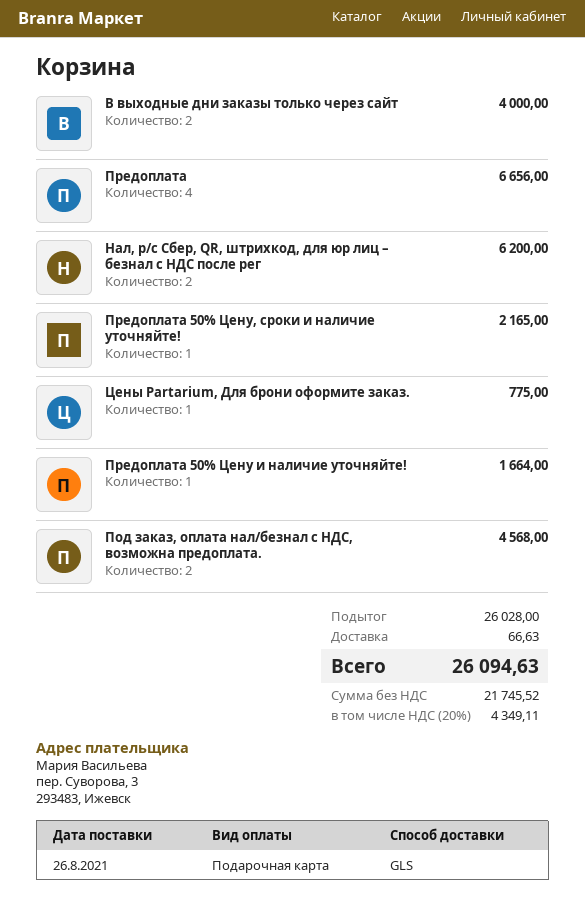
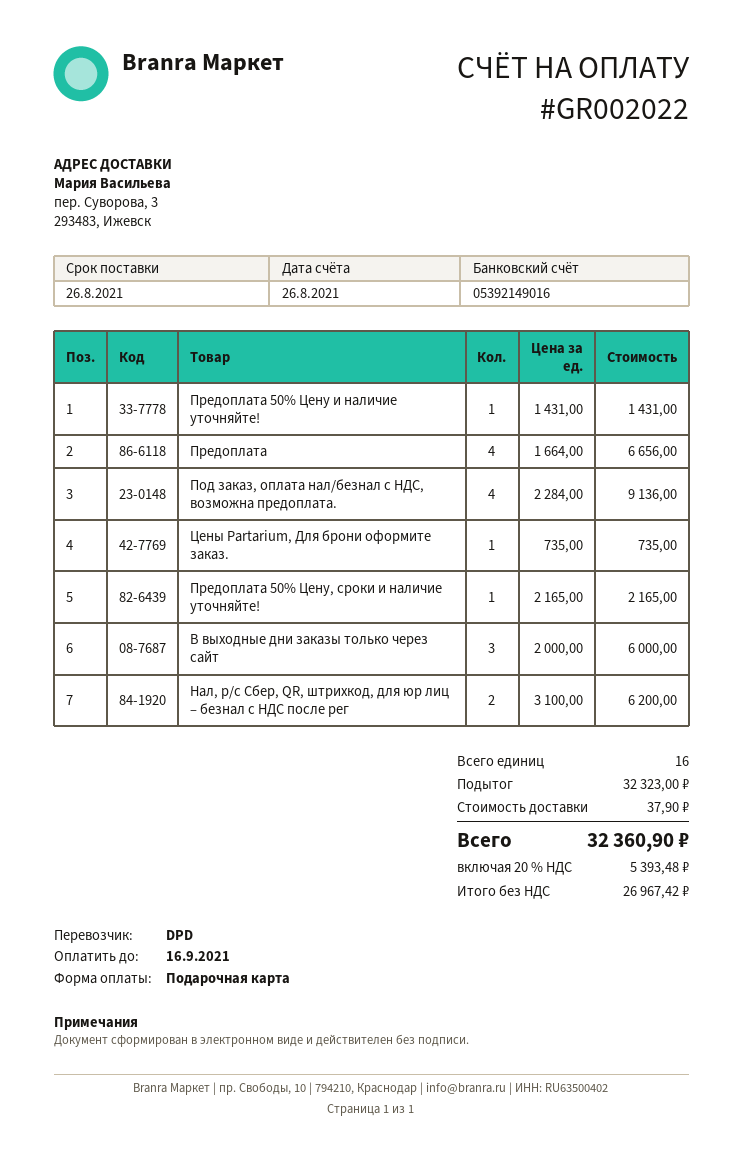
shipping method: GLS -> DPD
В выходные дни заказы только через сайт: 2 for 4000.00 -> 3 for 6000.00
Цены Partarium, Для брони оформите заказ.: 1 for 775.00 -> 1 for 735.00
Предоплата 50% Цену и наличие уточняйте!: 1 for 1664.00 -> 1 for 1431.00
Под заказ, оплата нал/безнал с НДС, возможна предоплата.: 2 for 4568.00 -> 4 for 9136.00
subtotal: 26028.00 -> 32323.00
shipping: 66.63 -> 37.90
net: 21745.52 -> 26967.42
tax: 20% = 4349.11 -> 20% = 5393.48
total: 26094.63 -> 32360.90

